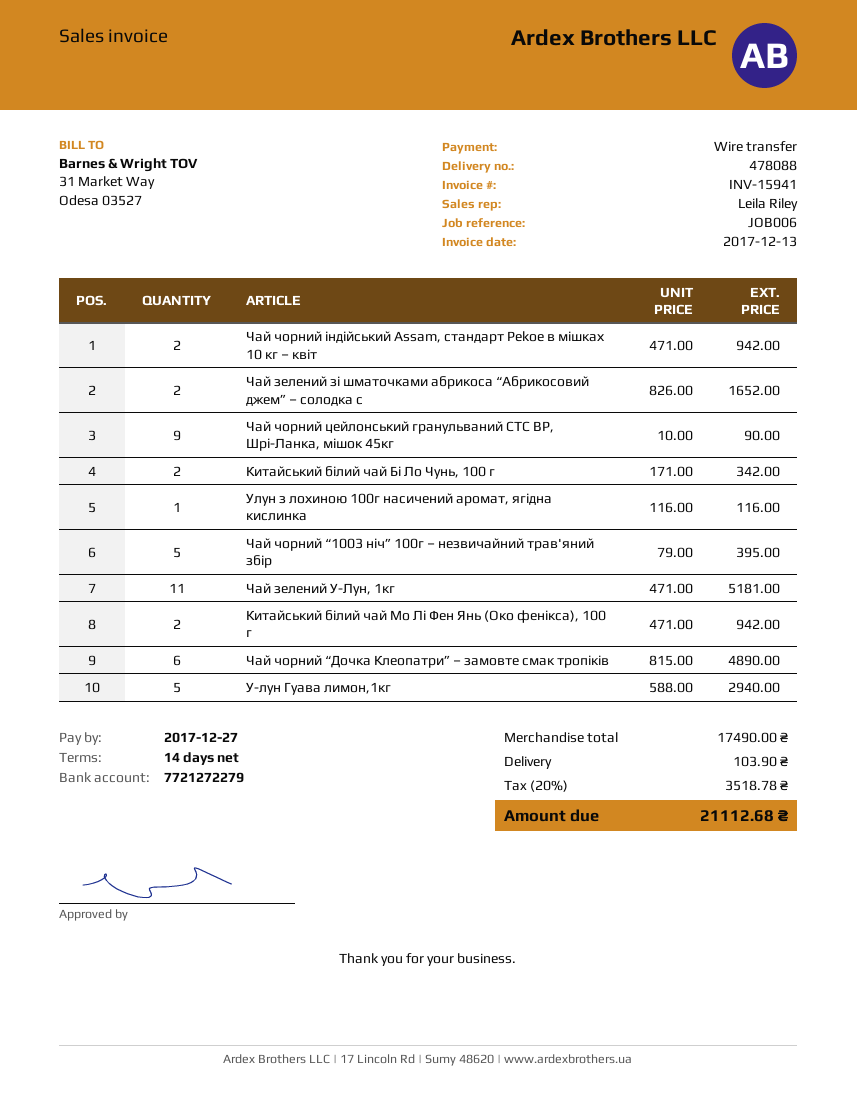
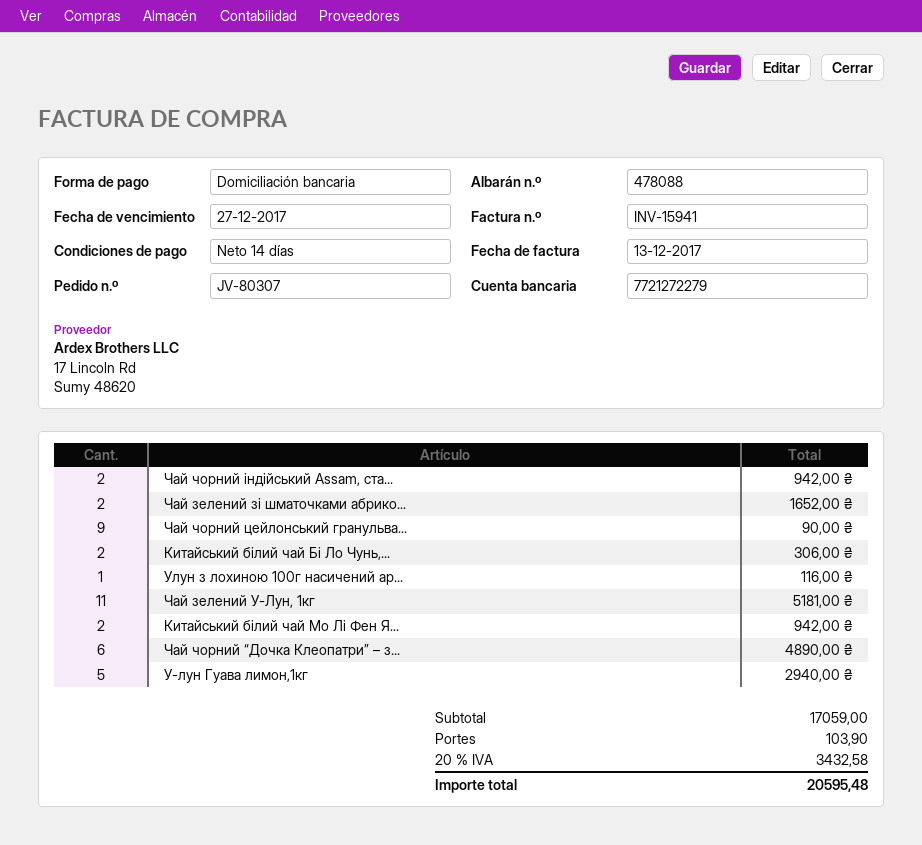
payment method: bank transfer -> direct debit
Китайський білий чай Бі Ло Чунь, 100 г: 2 for 342.00 -> 2 for 306.00
Чай чорний “1003 ніч” 100г – незвичайний трав'яний збір: 5 for 395.00 -> none
subtotal: 17490.00 -> 17059.00
tax: 20% = 3518.78 -> 20% = 3432.58
total: 21112.68 -> 20595.48

